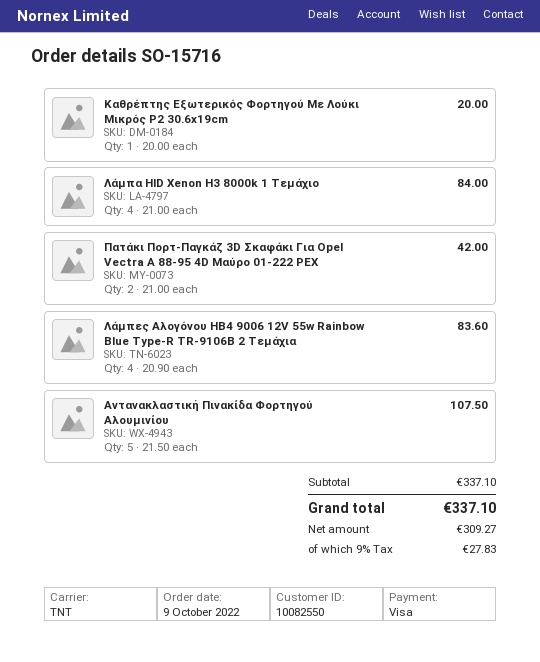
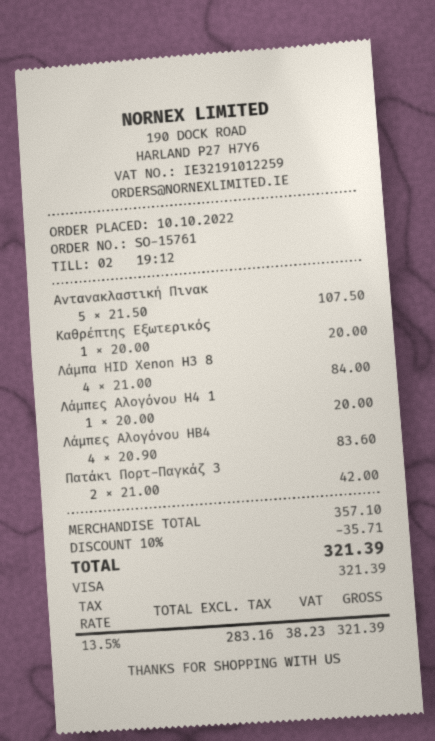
order number: SO-15716 -> SO-15761
order date: 2022-10-09 -> 2022-10-10
Λάμπες Αλογόνου H4 1: none -> 1 x 20.00 = 20.00
subtotal: 337.10 -> 357.10
discount: none -> 10% = 35.71
net: 309.27 -> 283.16
tax: 9% = 27.83 -> 13.5% = 38.23
total: 337.10 -> 321.39

